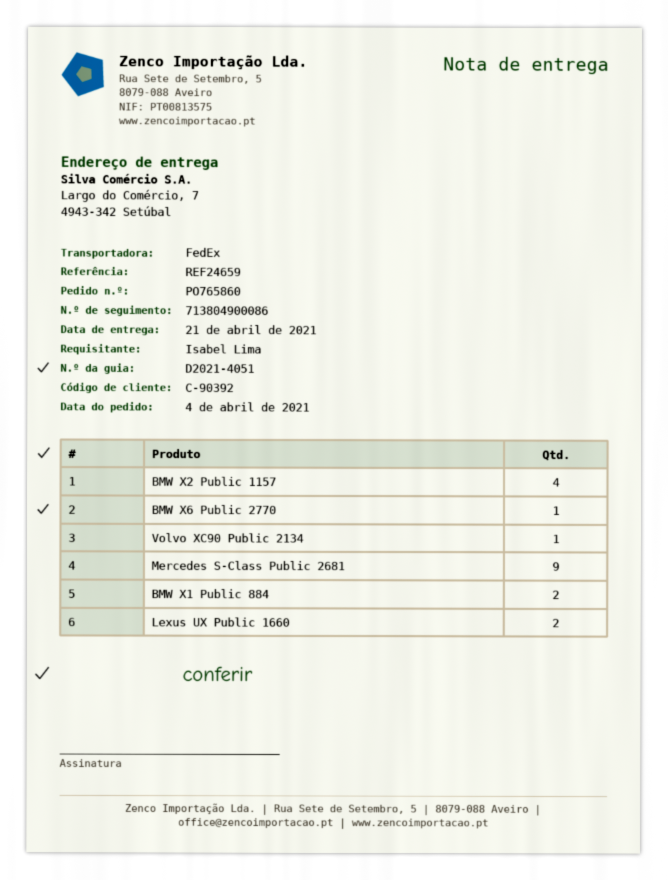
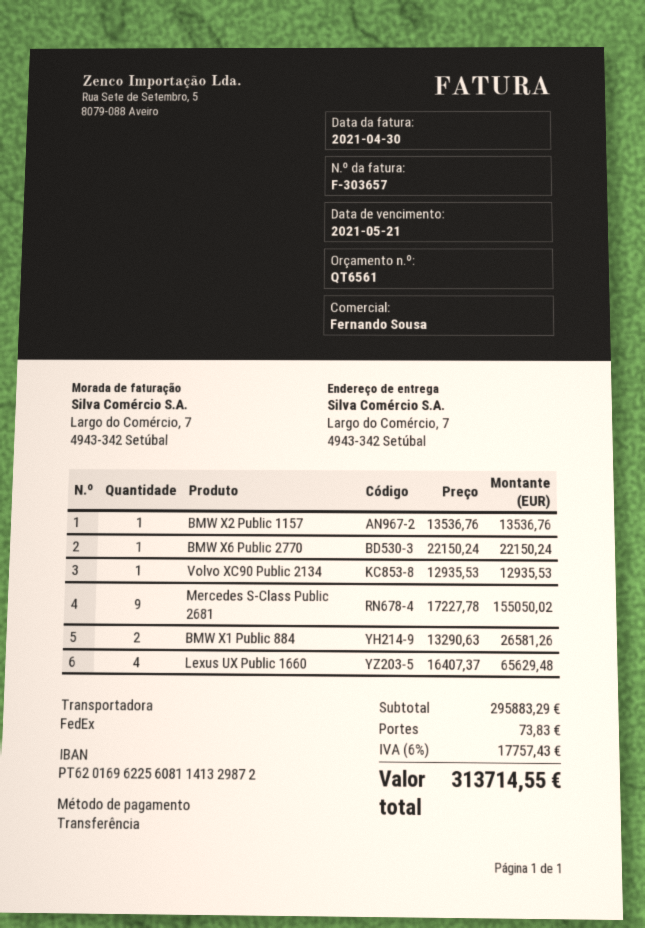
BMW X2 Public 1157: 4 -> 1
Lexus UX Public 1660: 2 -> 4

